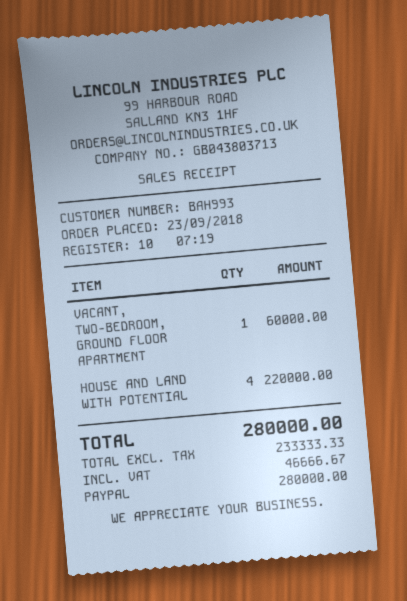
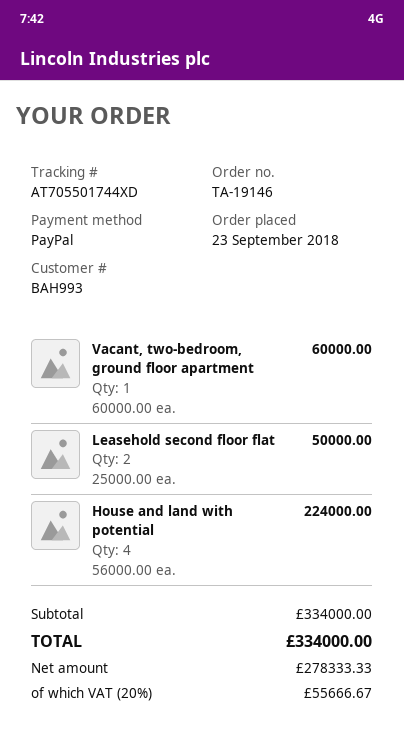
HOUSE AND LAND WITH POTENTIAL: 4 for 220000.00 -> 4 for 224000.00
Leasehold second floor flat: none -> 2 for 50000.00
net: 233333.33 -> 278333.33
tax: 46666.67 -> 55666.67
total: 280000.00 -> 334000.00

